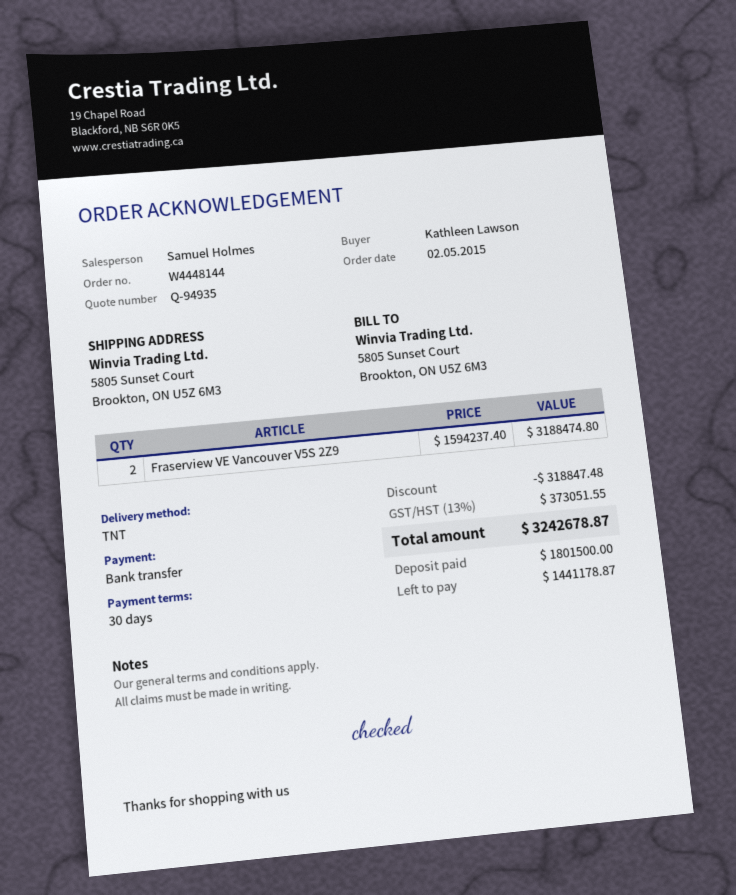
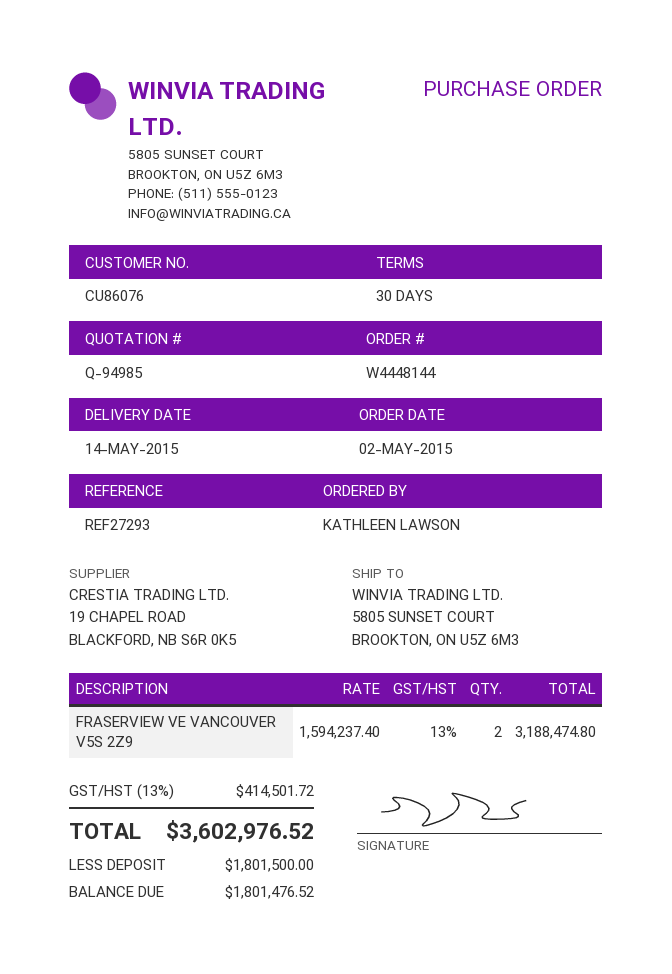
quote number: Q-94935 -> Q-94985
discount: 318847.48 -> none
tax: 13% = 373051.55 -> 13% = 414501.72
total: 3242678.87 -> 3602976.52
balance: 1441178.87 -> 1801476.52

